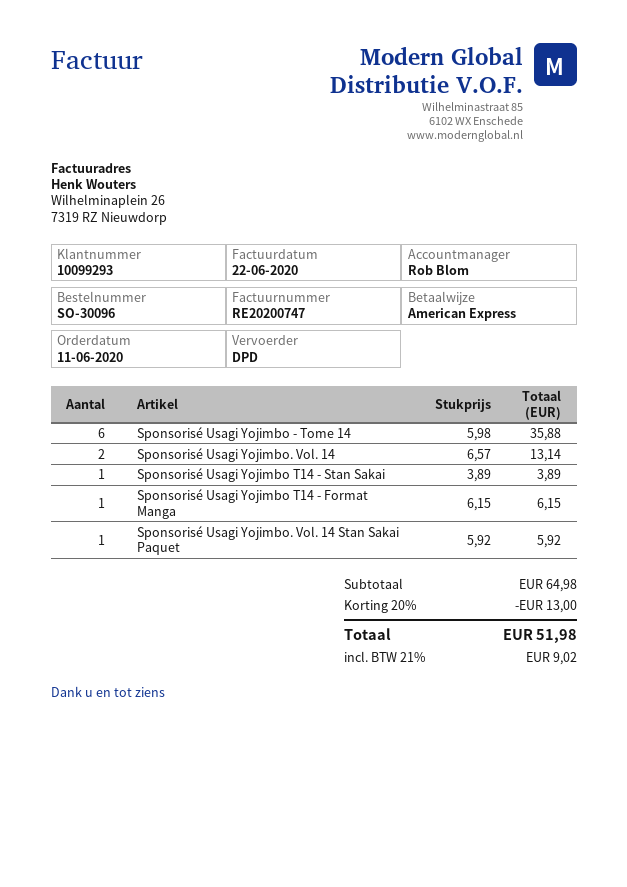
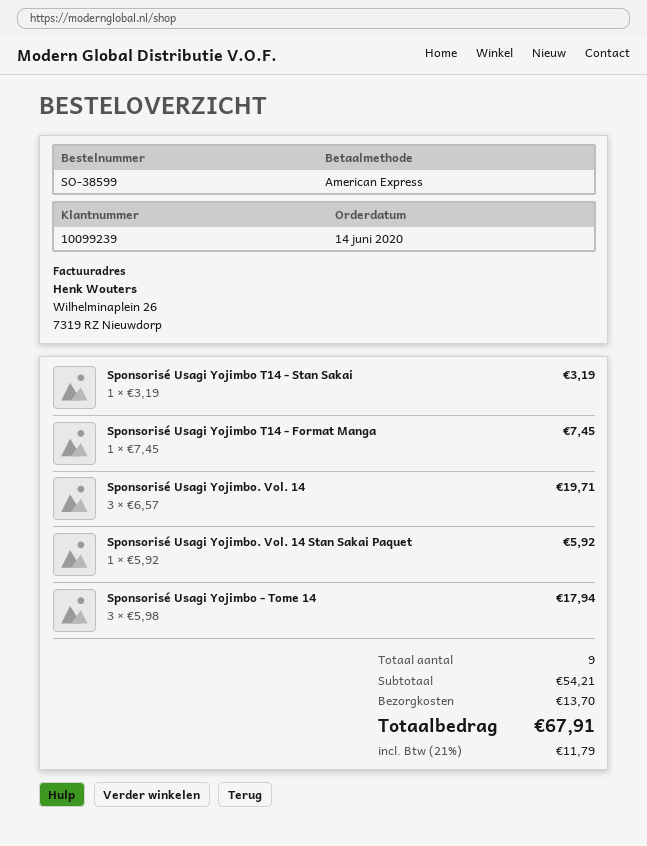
order number: SO-30096 -> SO-38599
order date: 2020-06-11 -> 2020-06-14
customer number: 10099293 -> 10099239
Sponsorisé Usagi Yojimbo - Tome 14: 6 x 5.98 = 35.88 -> 3 x 5.98 = 17.94
Sponsorisé Usagi Yojimbo. Vol. 14: 2 x 6.57 = 13.14 -> 3 x 6.57 = 19.71
Sponsorisé Usagi Yojimbo T14 - Stan Sakai: 1 x 3.89 = 3.89 -> 1 x 3.19 = 3.19
Sponsorisé Usagi Yojimbo T14 - Format Manga: 1 x 6.15 = 6.15 -> 1 x 7.45 = 7.45
subtotal: 64.98 -> 54.21
discount: 20% = 13.00 -> none
shipping: none -> 13.70
tax: 21% = 9.02 -> 21% = 11.79
total: 51.98 -> 67.91

